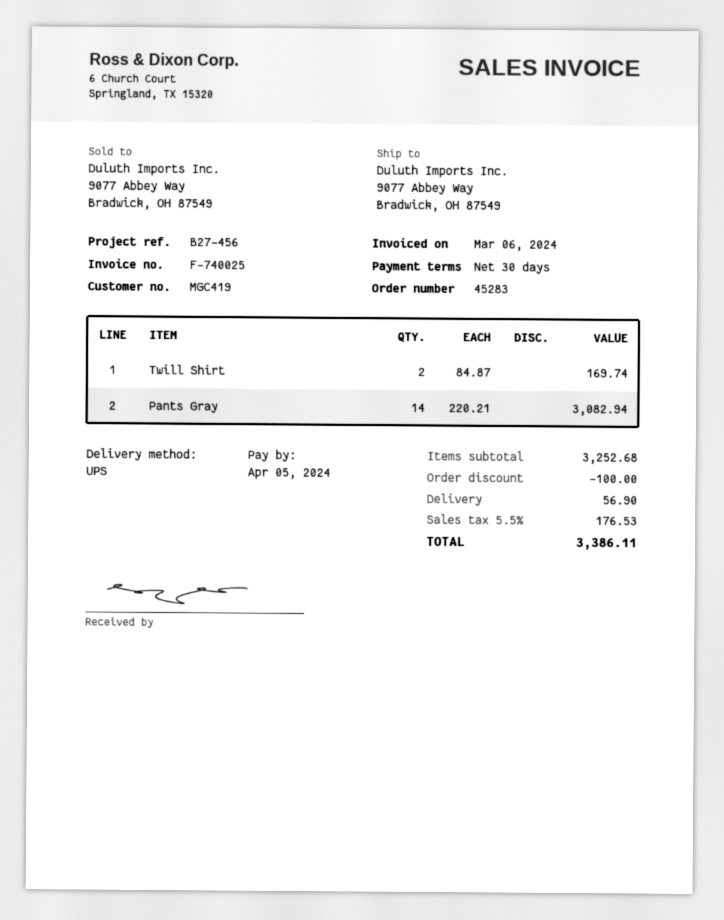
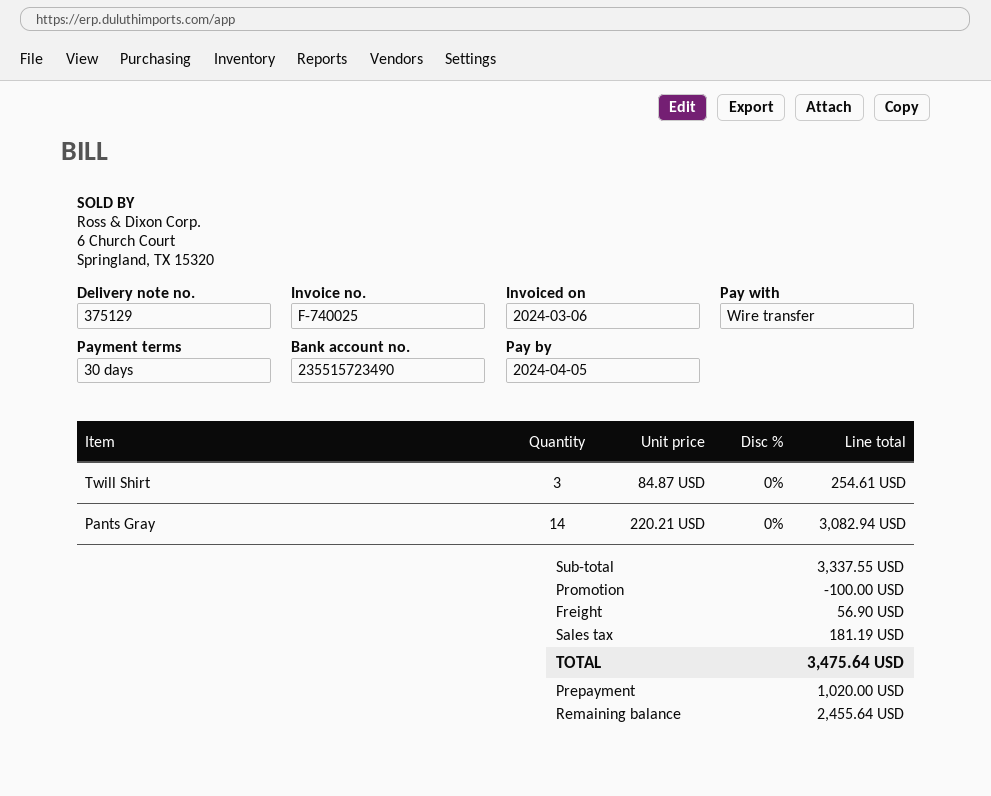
Twill Shirt: 2 x 84.87 = 169.74 -> 3 x 84.87 = 254.61
subtotal: 3252.68 -> 3337.55
tax: 176.53 -> 181.19
total: 3386.11 -> 3475.64

